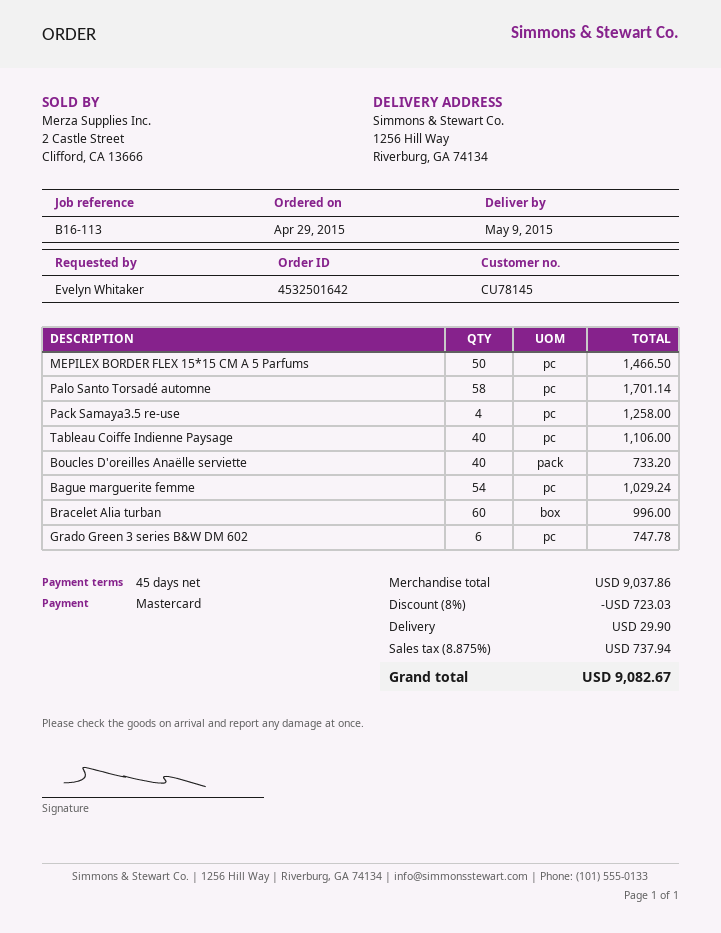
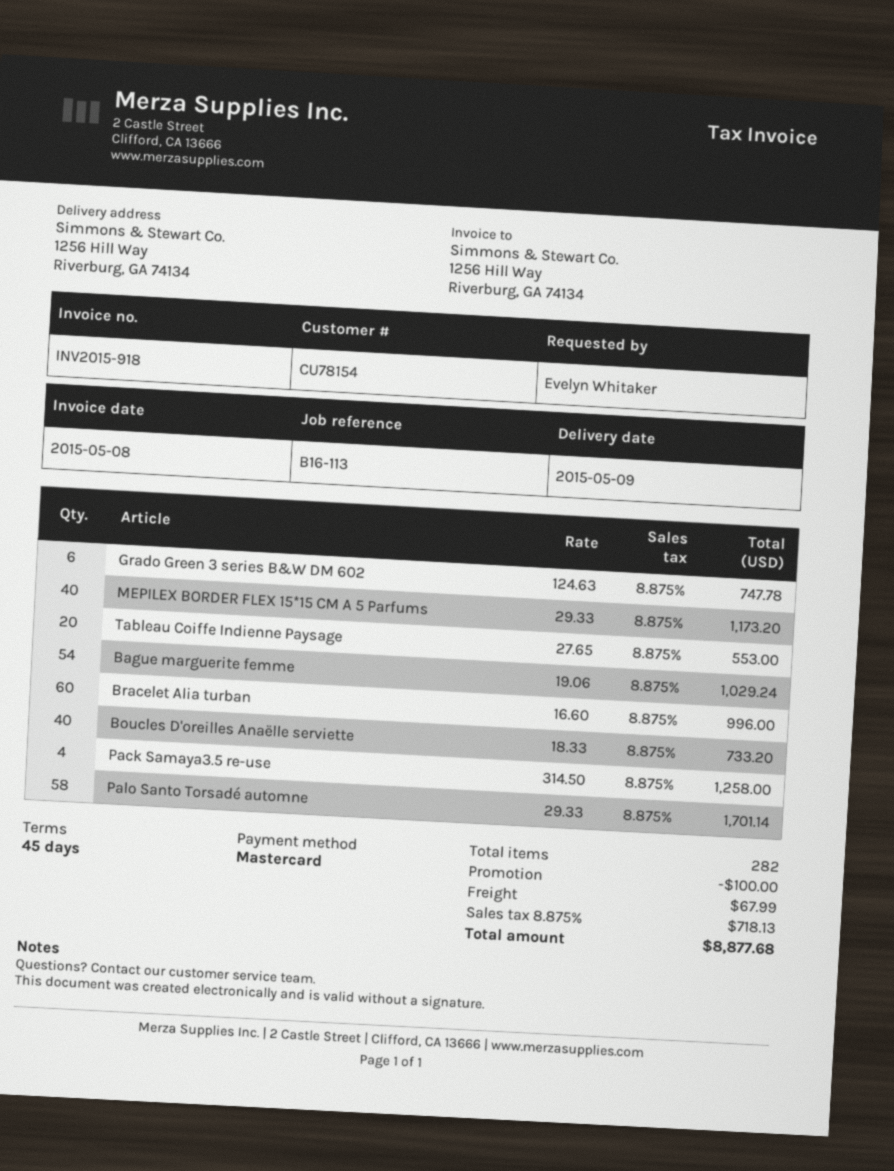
customer number: CU78145 -> CU78154
MEPILEX BORDER FLEX 15*15 CM A 5 Parfums: 50 for 1466.50 -> 40 for 1173.20
Tableau Coiffe Indienne Paysage: 40 for 1106.00 -> 20 for 553.00
discount: 723.03 -> 100.00
shipping: 29.90 -> 67.99
tax: 8.875% = 737.94 -> 8.875% = 718.13
total: 9082.67 -> 8877.68

